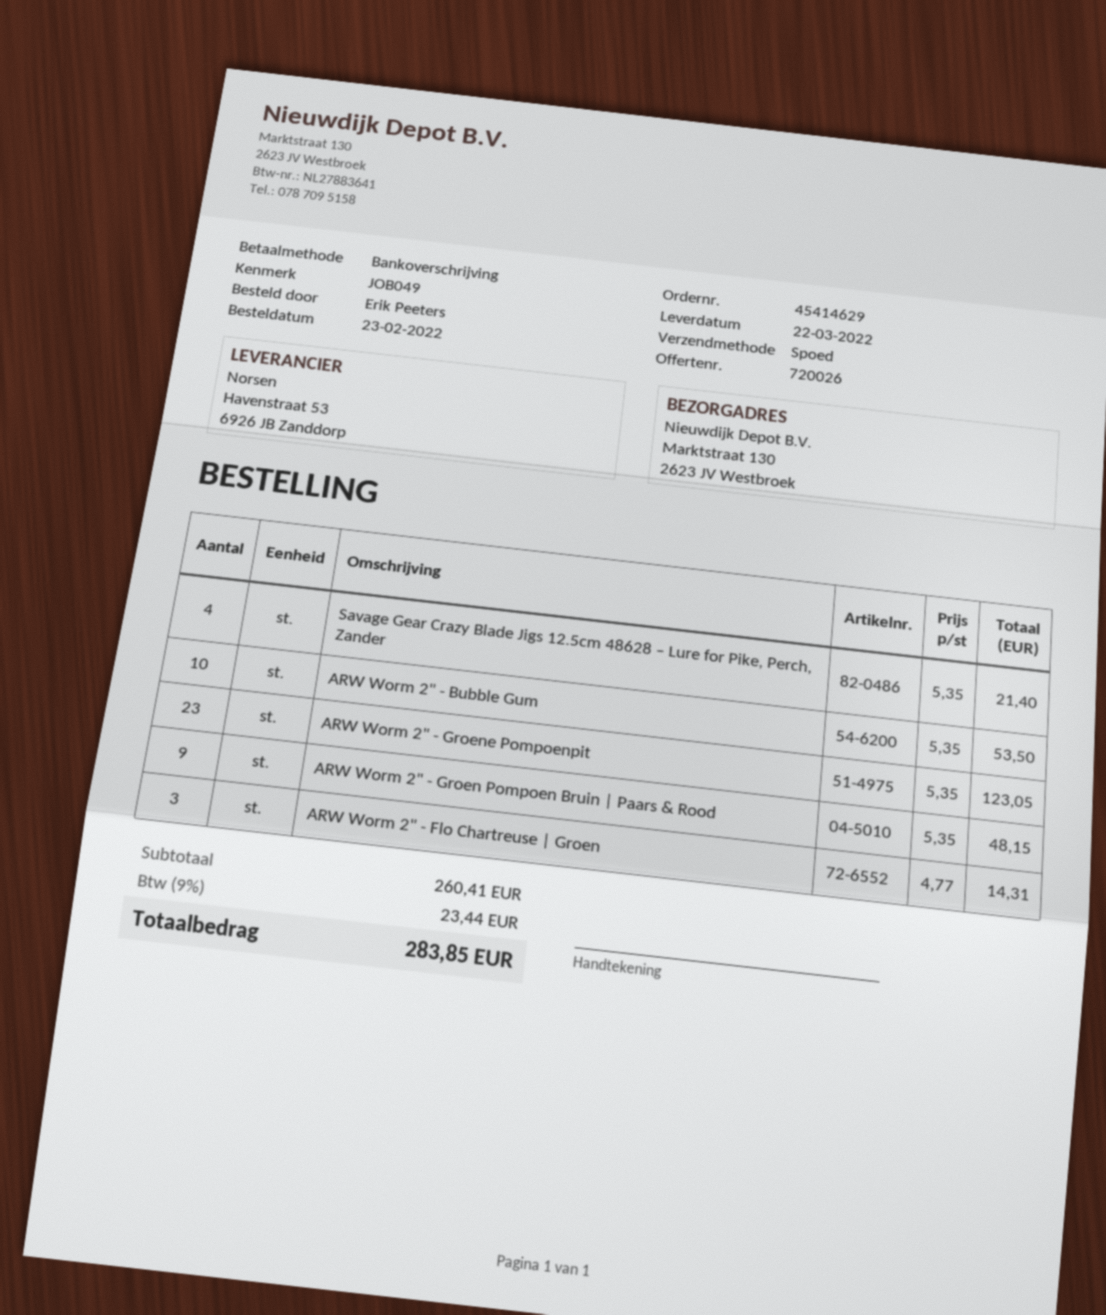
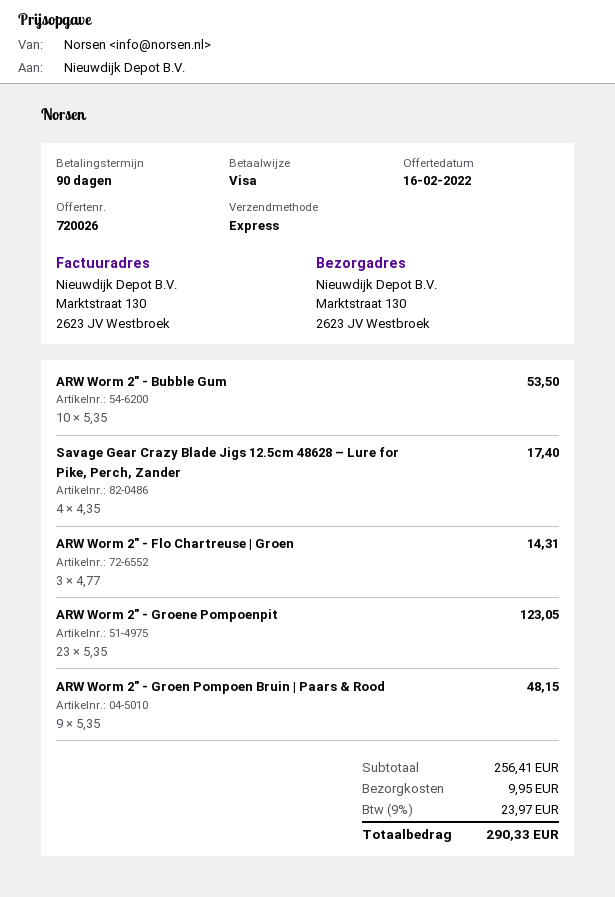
payment method: bank transfer -> Visa
Savage Gear Crazy Blade Jigs 12.5cm 48628 – Lure for Pike, Perch, Zander: 4 x 5.35 = 21.40 -> 4 x 4.35 = 17.40
subtotal: 260.41 -> 256.41
shipping: none -> 9.95
tax: 9% = 23.44 -> 9% = 23.97
total: 283.85 -> 290.33

